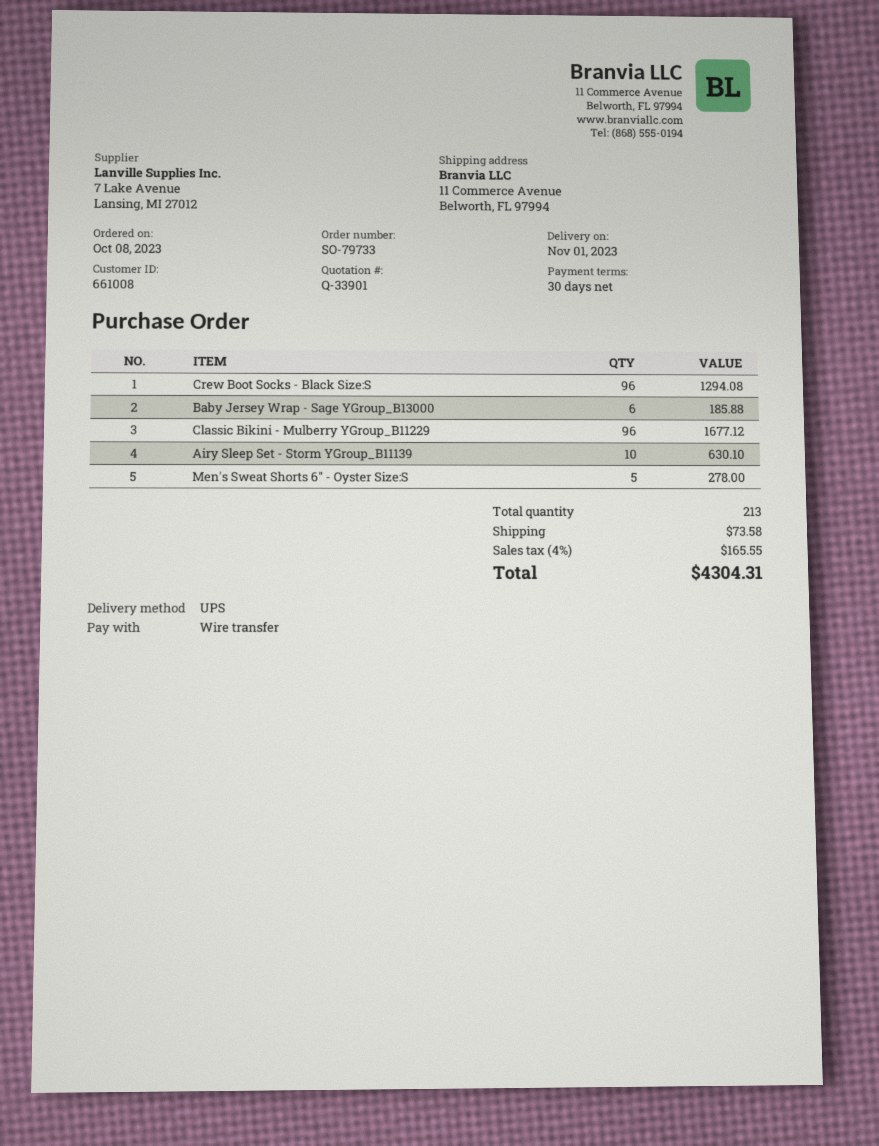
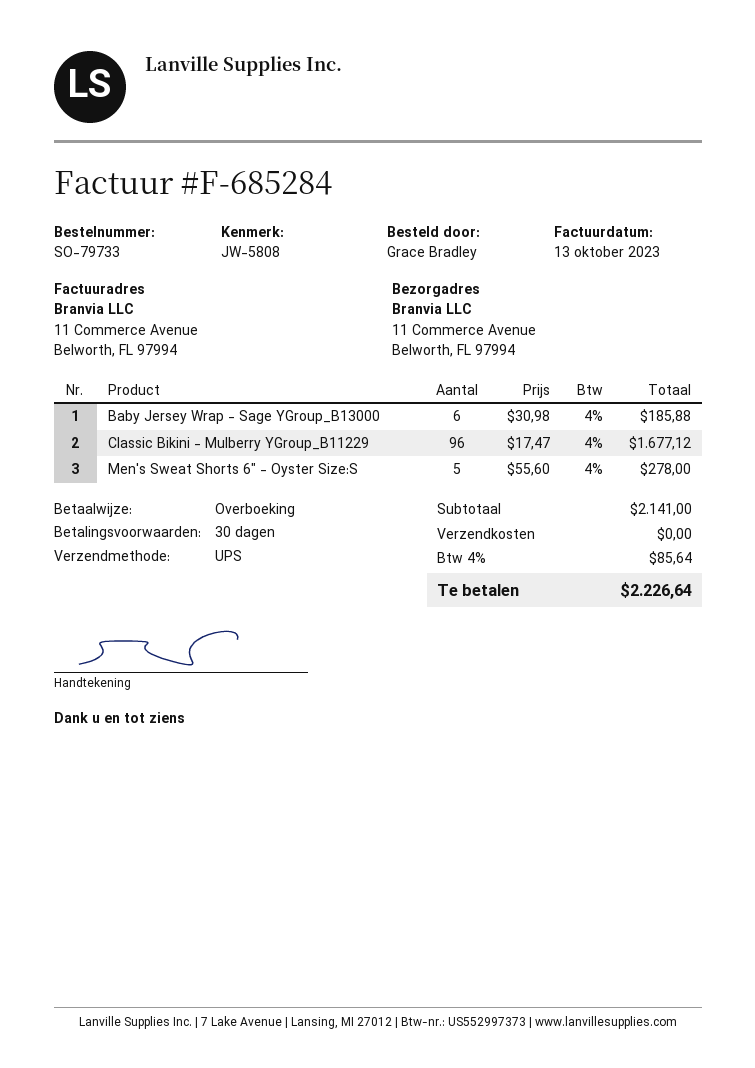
Crew Boot Socks - Black Size:S: 96 for 1294.08 -> none
Airy Sleep Set - Storm YGroup_B11139: 10 for 630.10 -> none
shipping: 73.58 -> 0.00
tax: 4% = 165.55 -> 4% = 85.64
total: 4304.31 -> 2226.64

